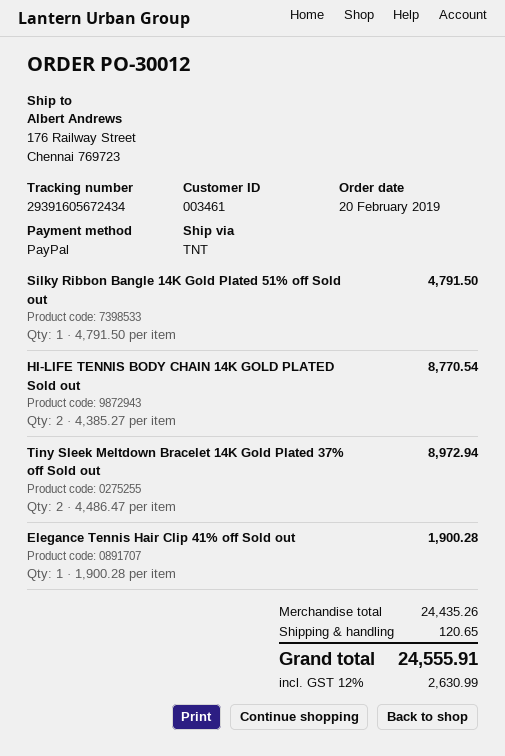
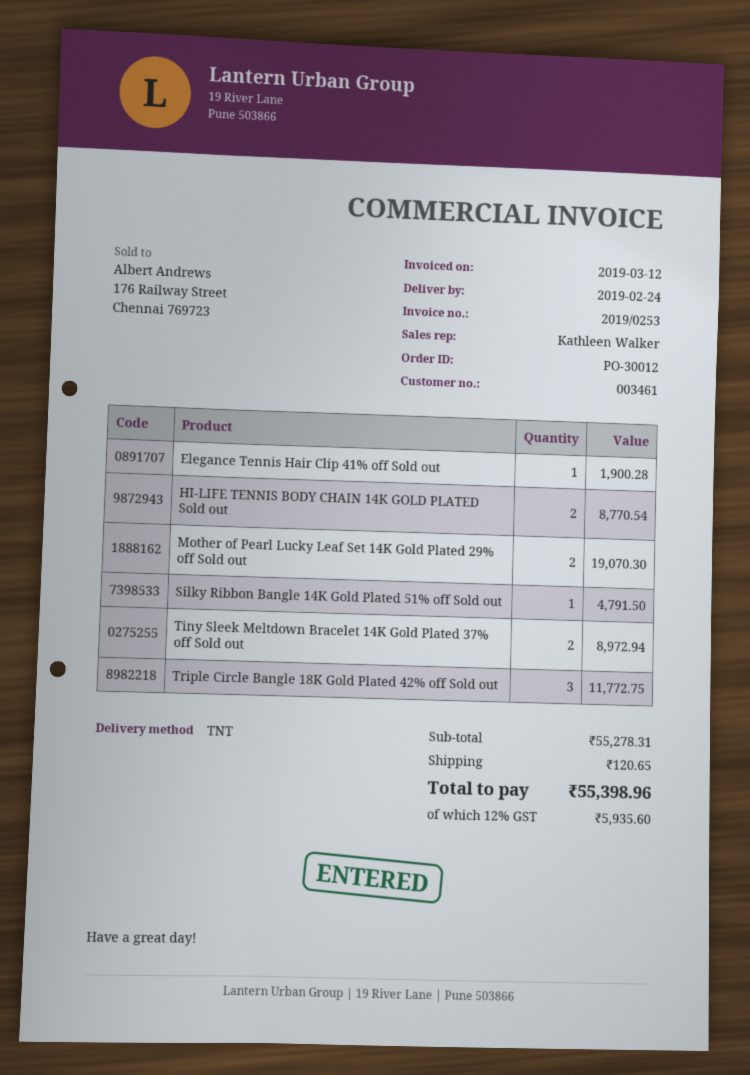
Mother of Pearl Lucky Leaf Set 14K Gold Plated 29% off Sold out: none -> 2 for 19070.30
Triple Circle Bangle 18K Gold Plated 42% off Sold out: none -> 3 for 11772.75
subtotal: 24435.26 -> 55278.31
tax: 12% = 2630.99 -> 12% = 5935.60
total: 24555.91 -> 55398.96

